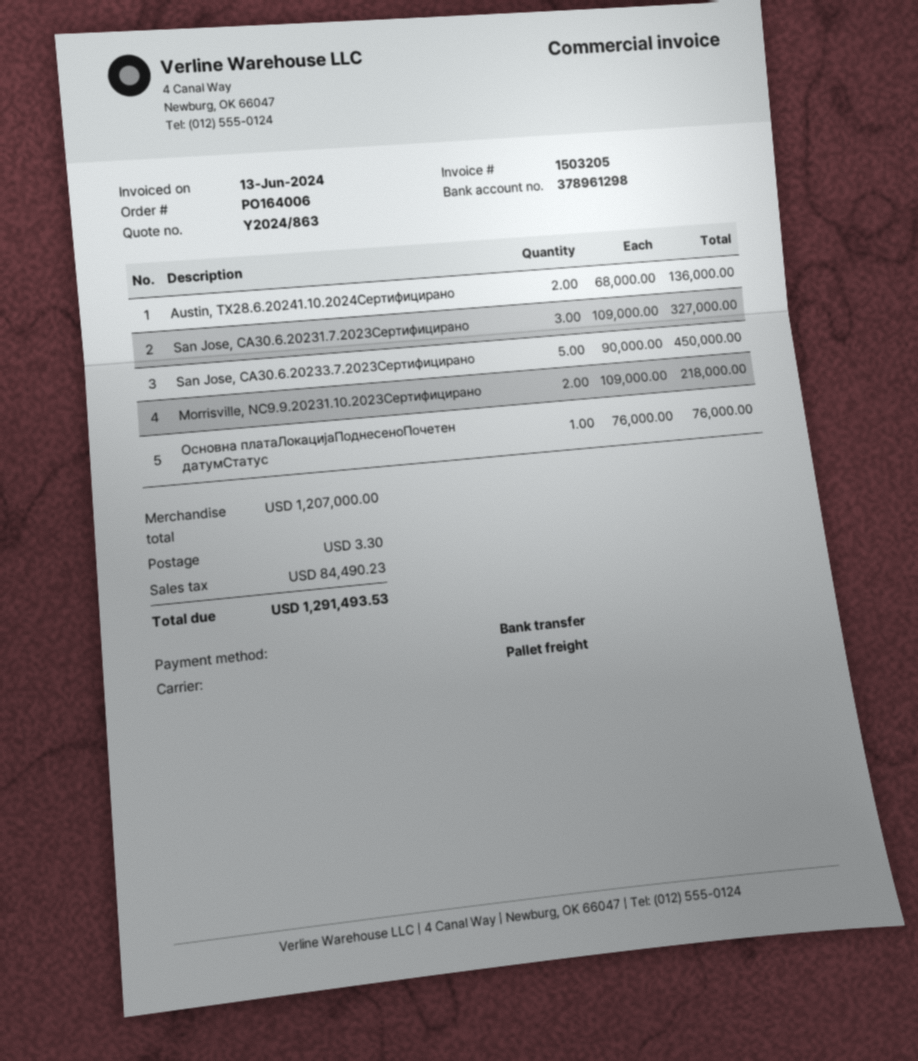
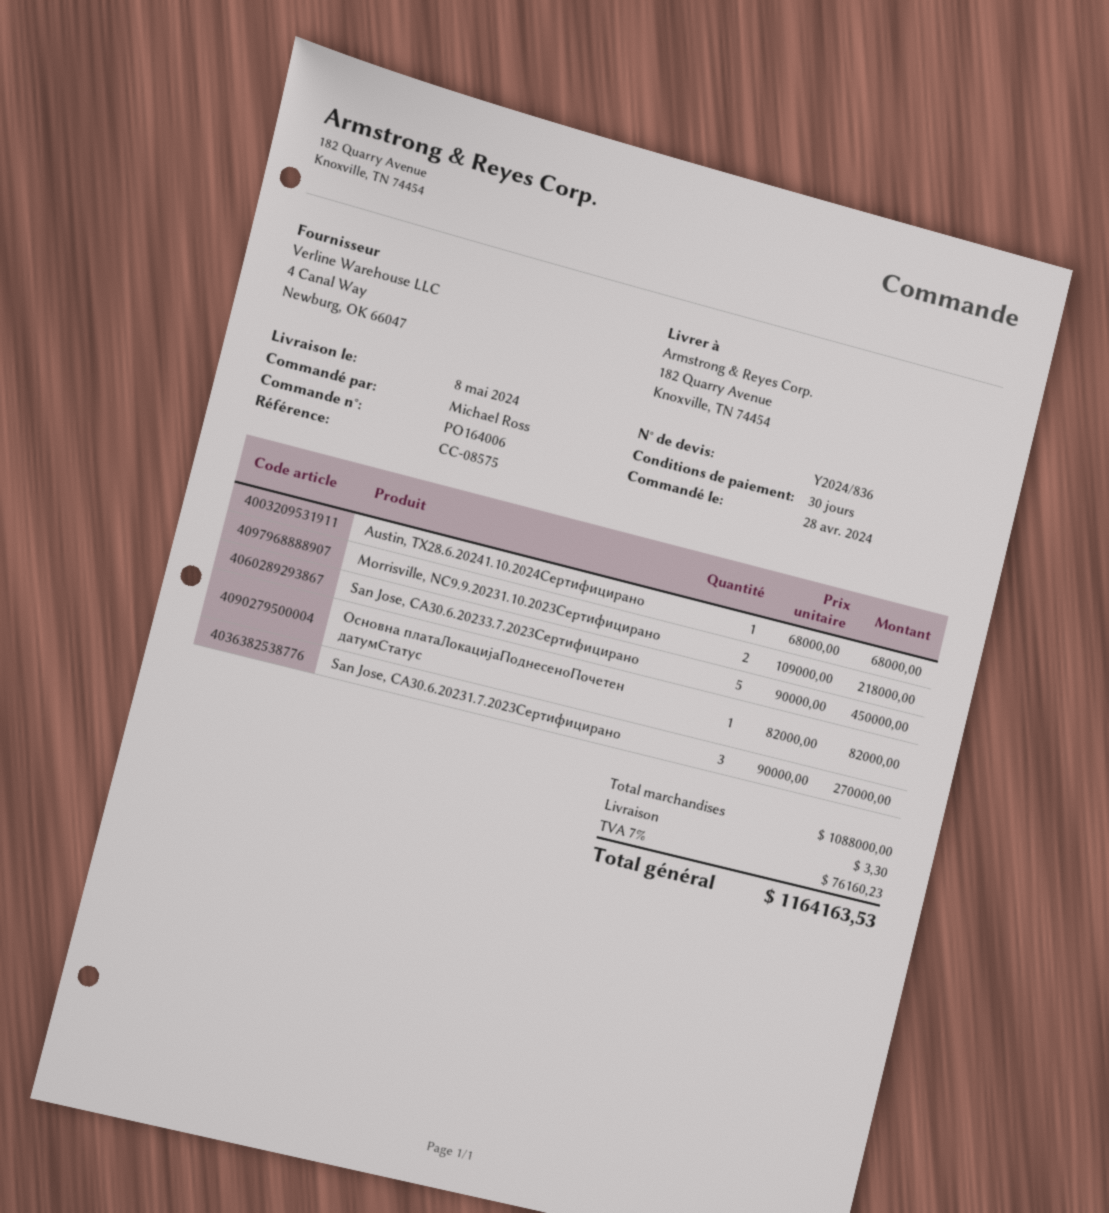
quote number: Y2024/863 -> Y2024/836
Austin, TX28.6.20241.10.2024Сертифицирано: 2 x 68000.00 = 136000.00 -> 1 x 68000.00 = 68000.00
San Jose, CA30.6.20231.7.2023Сертифицирано: 3 x 109000.00 = 327000.00 -> 3 x 90000.00 = 270000.00
Основна платаЛокацијаПоднесеноПочетен датумСтатус: 1 x 76000.00 = 76000.00 -> 1 x 82000.00 = 82000.00
subtotal: 1207000.00 -> 1088000.00
tax: 84490.23 -> 76160.23
total: 1291493.53 -> 1164163.53

